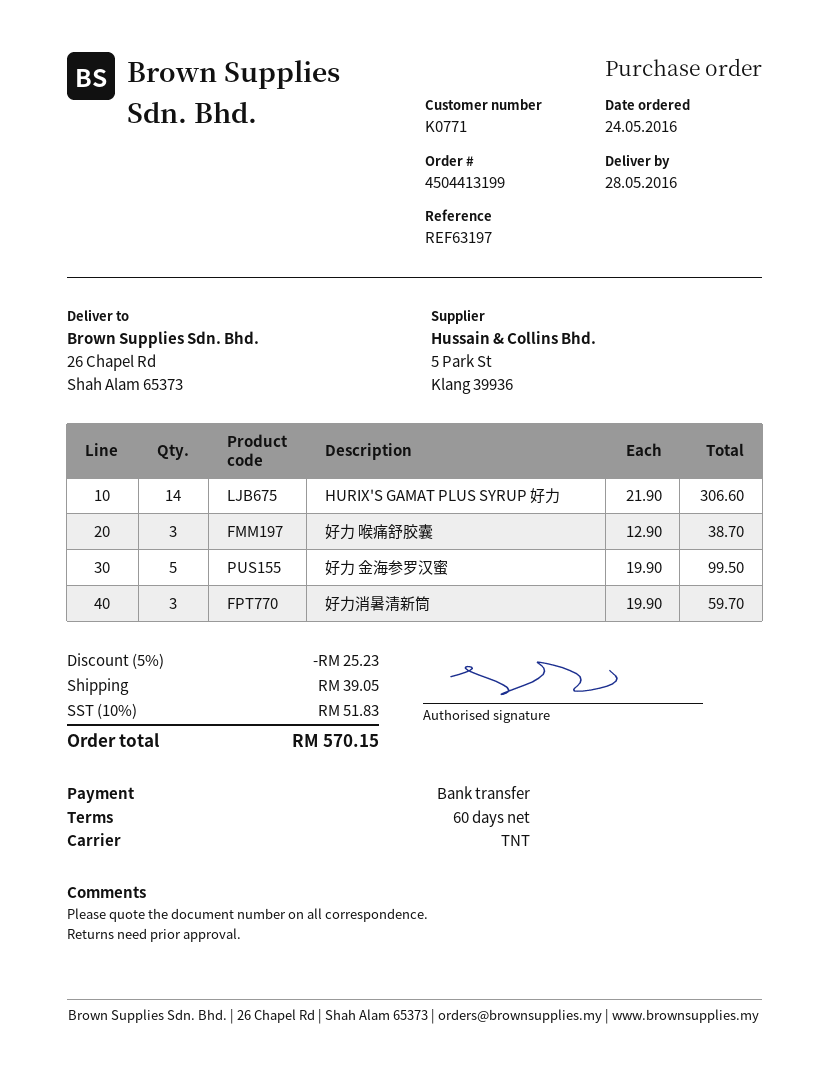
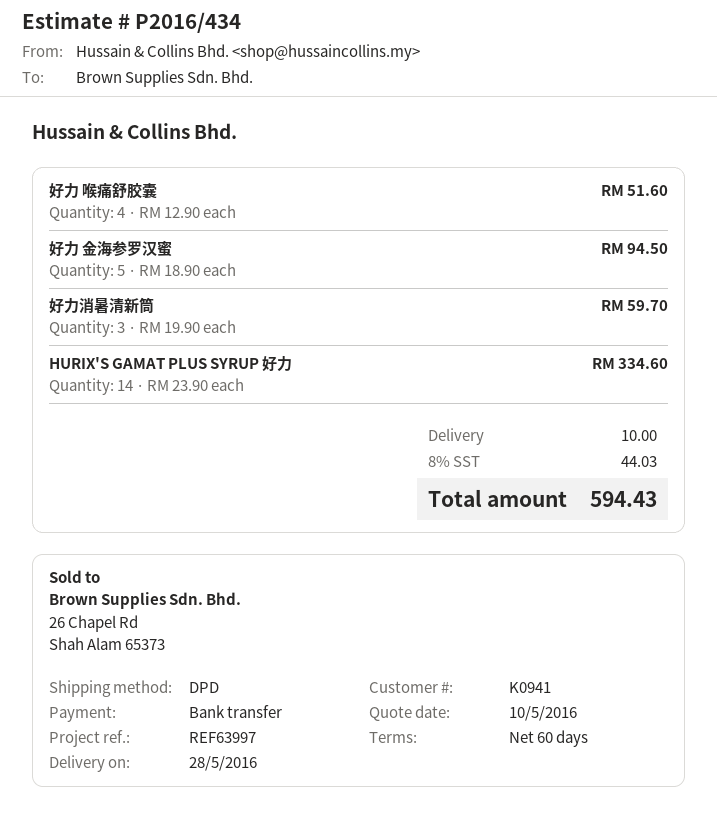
customer number: K0771 -> K0941
reference: REF63197 -> REF63997
shipping method: TNT -> DPD
HURIX'S GAMAT PLUS SYRUP 好力: 14 x 21.90 = 306.60 -> 14 x 23.90 = 334.60
好力 喉痛舒胶囊: 3 x 12.90 = 38.70 -> 4 x 12.90 = 51.60
好力 金海参罗汉蜜: 5 x 19.90 = 99.50 -> 5 x 18.90 = 94.50
discount: 5% = 25.23 -> none
shipping: 39.05 -> 10.00
tax: 10% = 51.83 -> 8% = 44.03
total: 570.15 -> 594.43

